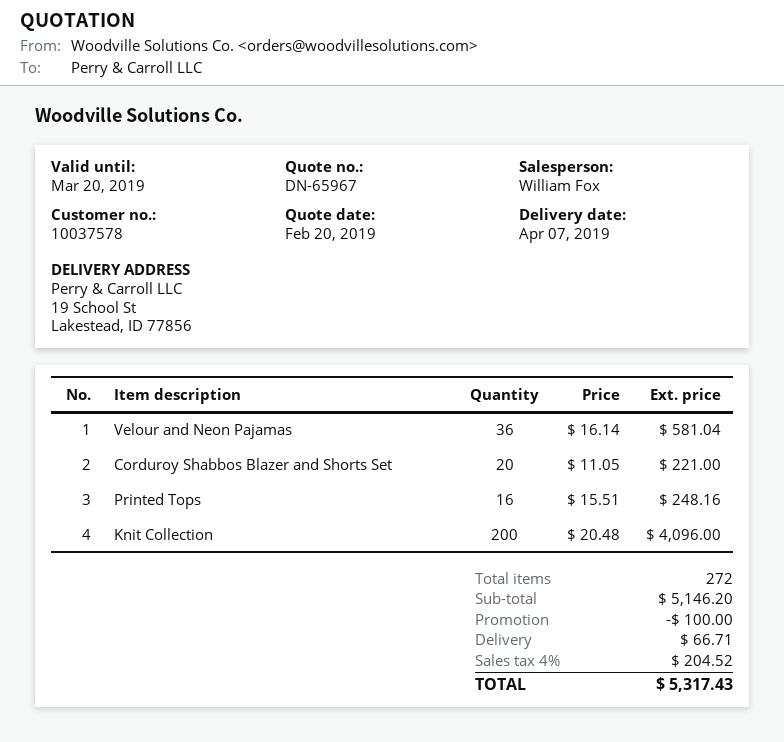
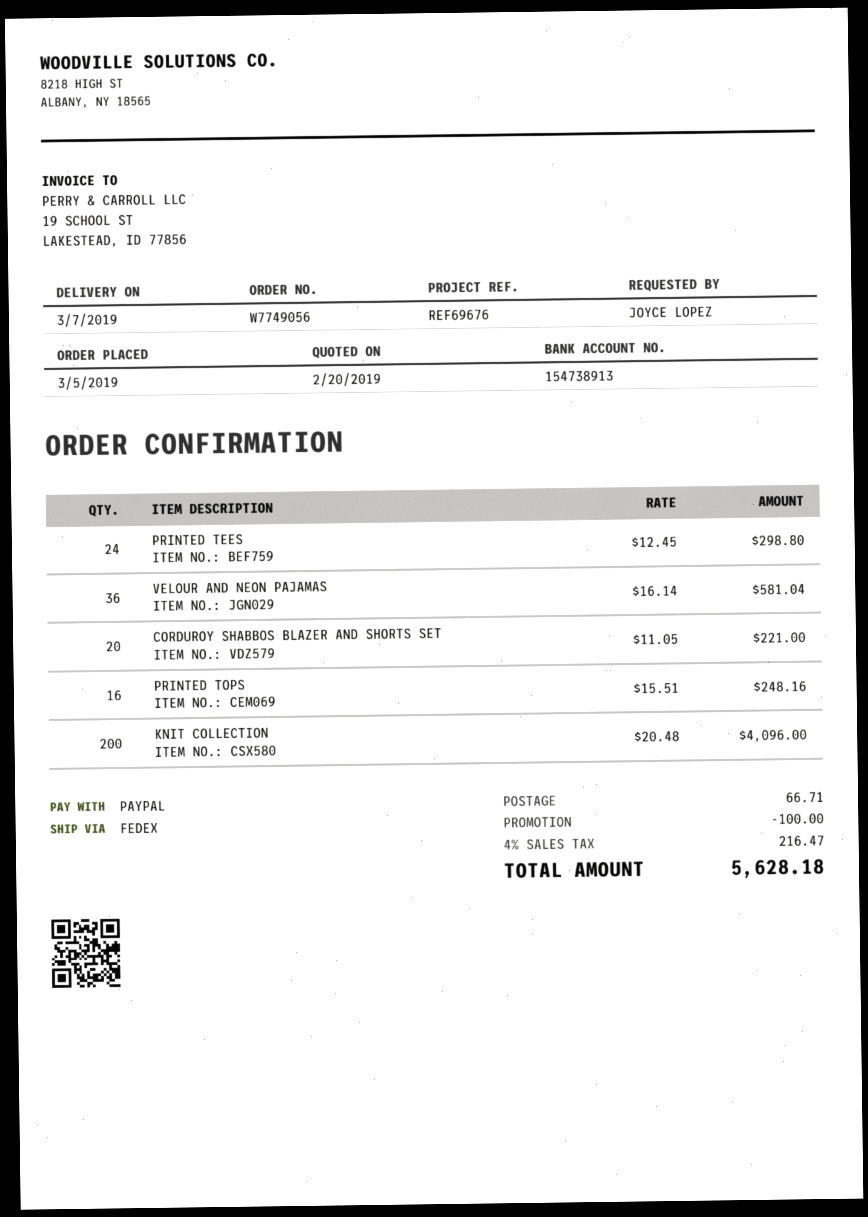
delivery date: 2019-04-07 -> 2019-03-07
PRINTED TEES: none -> 24 x 12.45 = 298.80
tax: 4% = 204.52 -> 4% = 216.47
total: 5317.43 -> 5628.18

